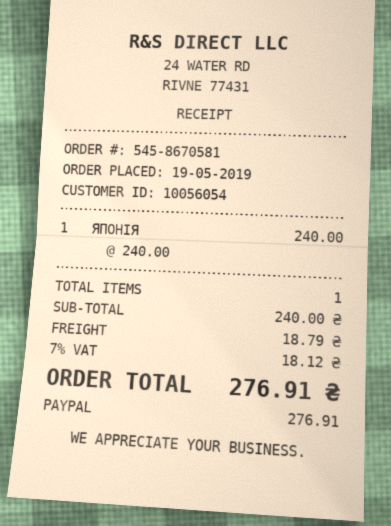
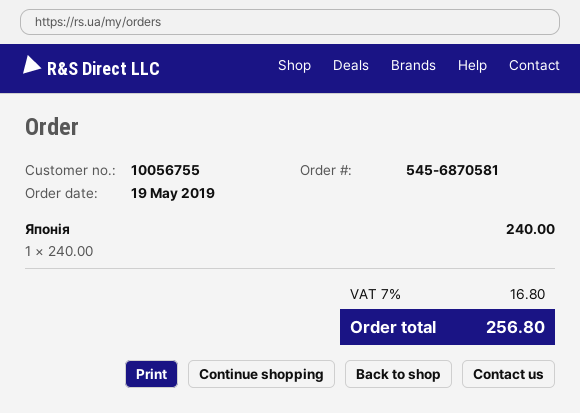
order number: 545-8670581 -> 545-6870581
customer number: 10056054 -> 10056755
shipping: 18.79 -> none
tax: 7% = 18.12 -> 7% = 16.80
total: 276.91 -> 256.80

